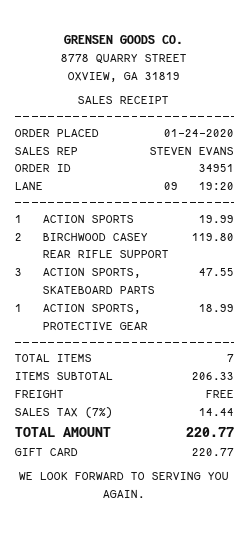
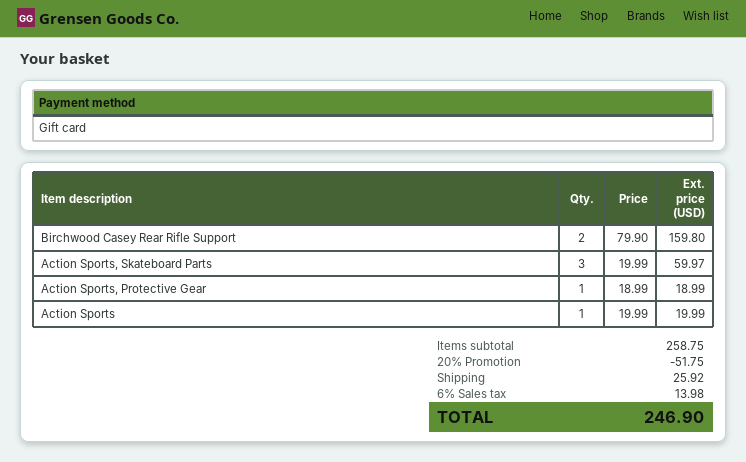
BIRCHWOOD CASEY REAR RIFLE SUPPORT: 2 for 119.80 -> 2 for 159.80
ACTION SPORTS, SKATEBOARD PARTS: 3 for 47.55 -> 3 for 59.97
subtotal: 206.33 -> 258.75
discount: none -> 20% = 51.75
shipping: 0.00 -> 25.92
tax: 7% = 14.44 -> 6% = 13.98
total: 220.77 -> 246.90

